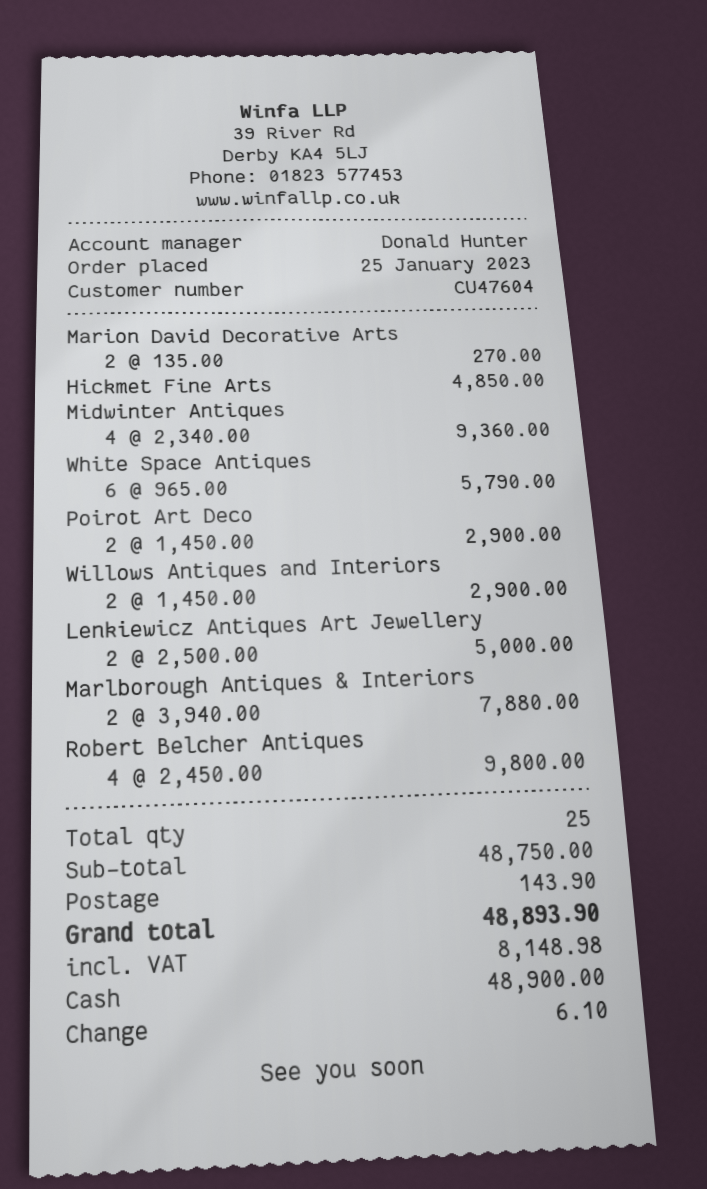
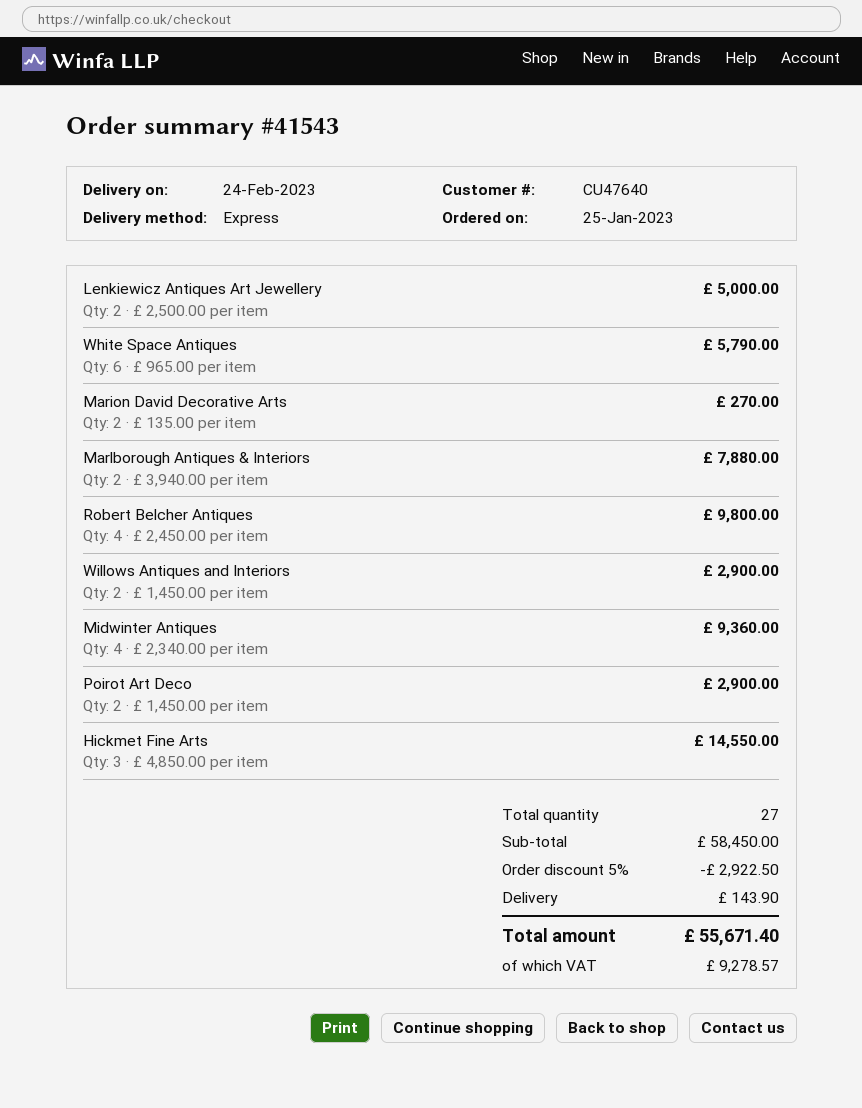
customer number: CU47604 -> CU47640
Hickmet Fine Arts: 1 x 4850.00 = 4850.00 -> 3 x 4850.00 = 14550.00
total quantity: 25 -> 27
subtotal: 48750.00 -> 58450.00
discount: none -> 5% = 2922.50
tax: 8148.98 -> 9278.57
total: 48893.90 -> 55671.40

